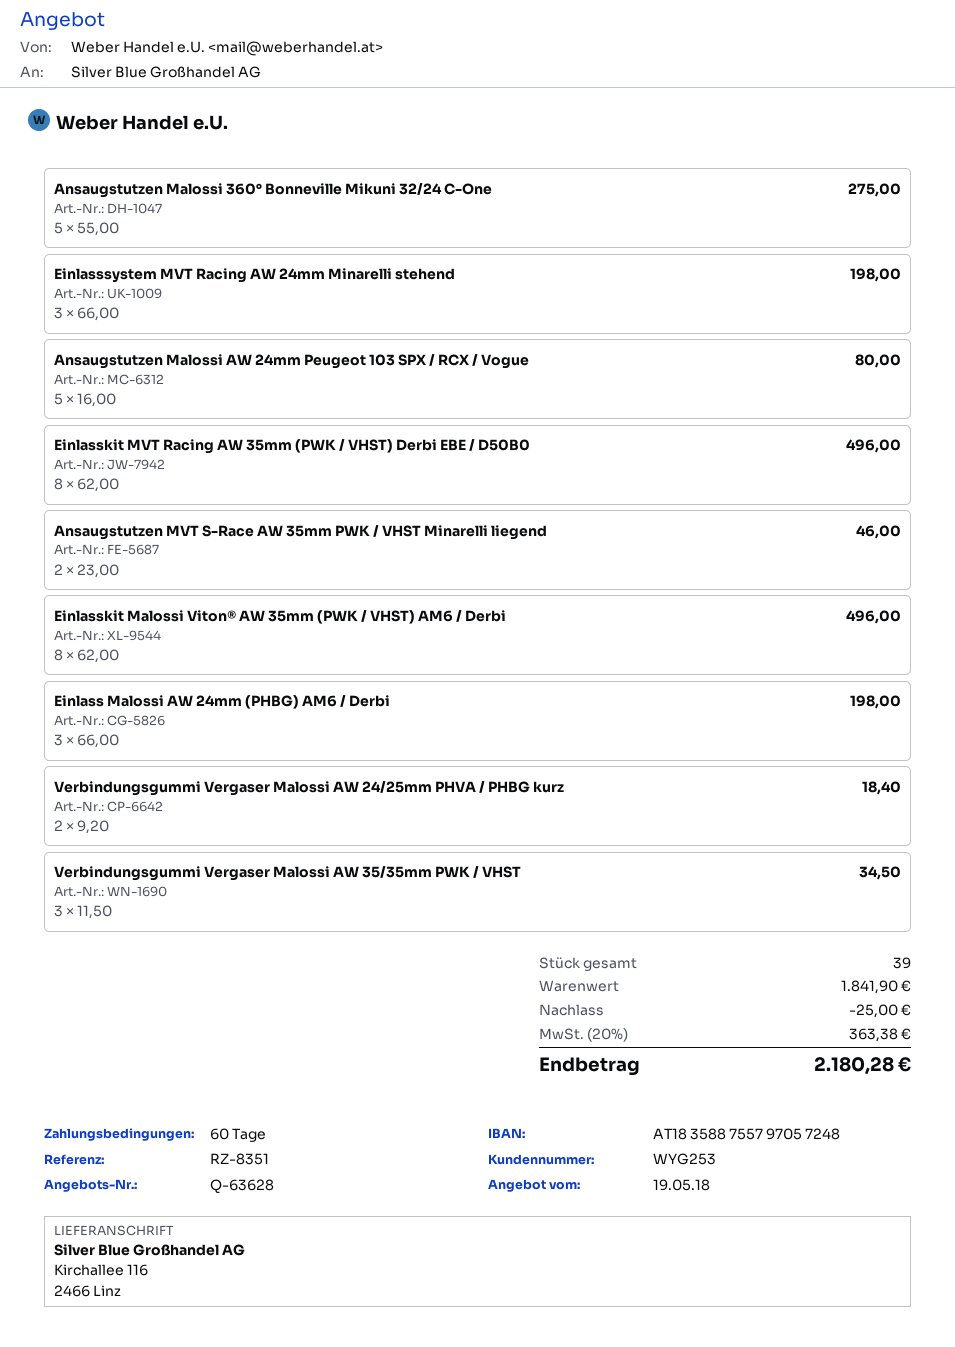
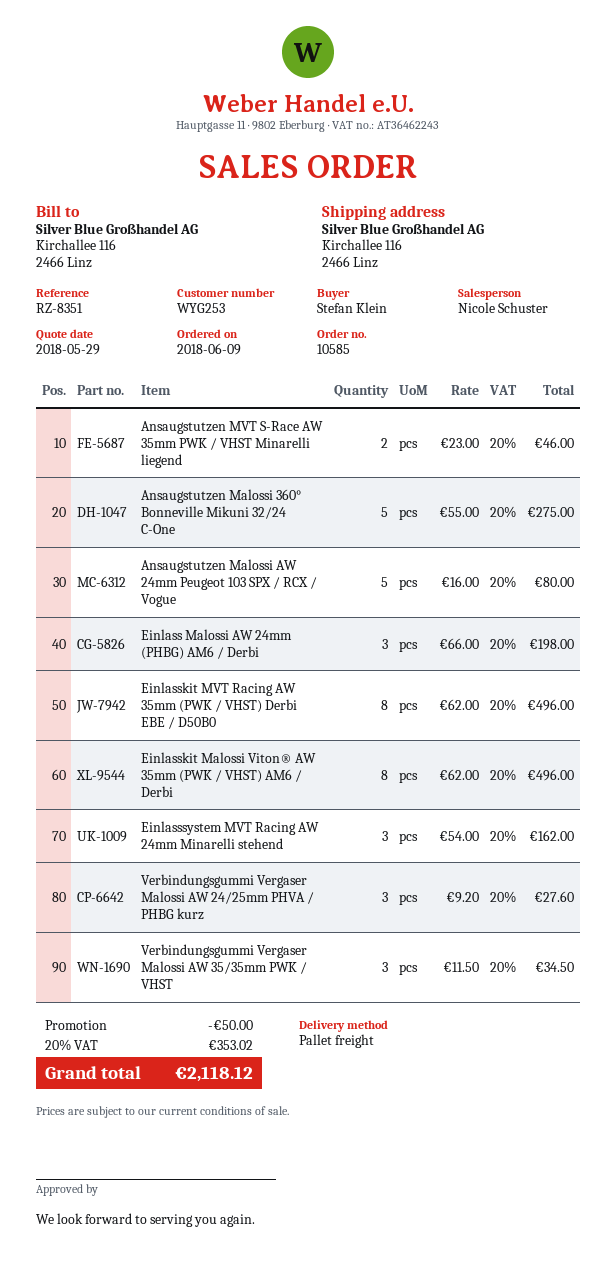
quote date: 2018-05-19 -> 2018-05-29
Einlasssystem MVT Racing AW 24mm Minarelli stehend: 3 x 66.00 = 198.00 -> 3 x 54.00 = 162.00
Verbindungsgummi Vergaser Malossi AW 24/25mm PHVA / PHBG kurz: 2 x 9.20 = 18.40 -> 3 x 9.20 = 27.60
discount: 25.00 -> 50.00
tax: 20% = 363.38 -> 20% = 353.02
total: 2180.28 -> 2118.12

